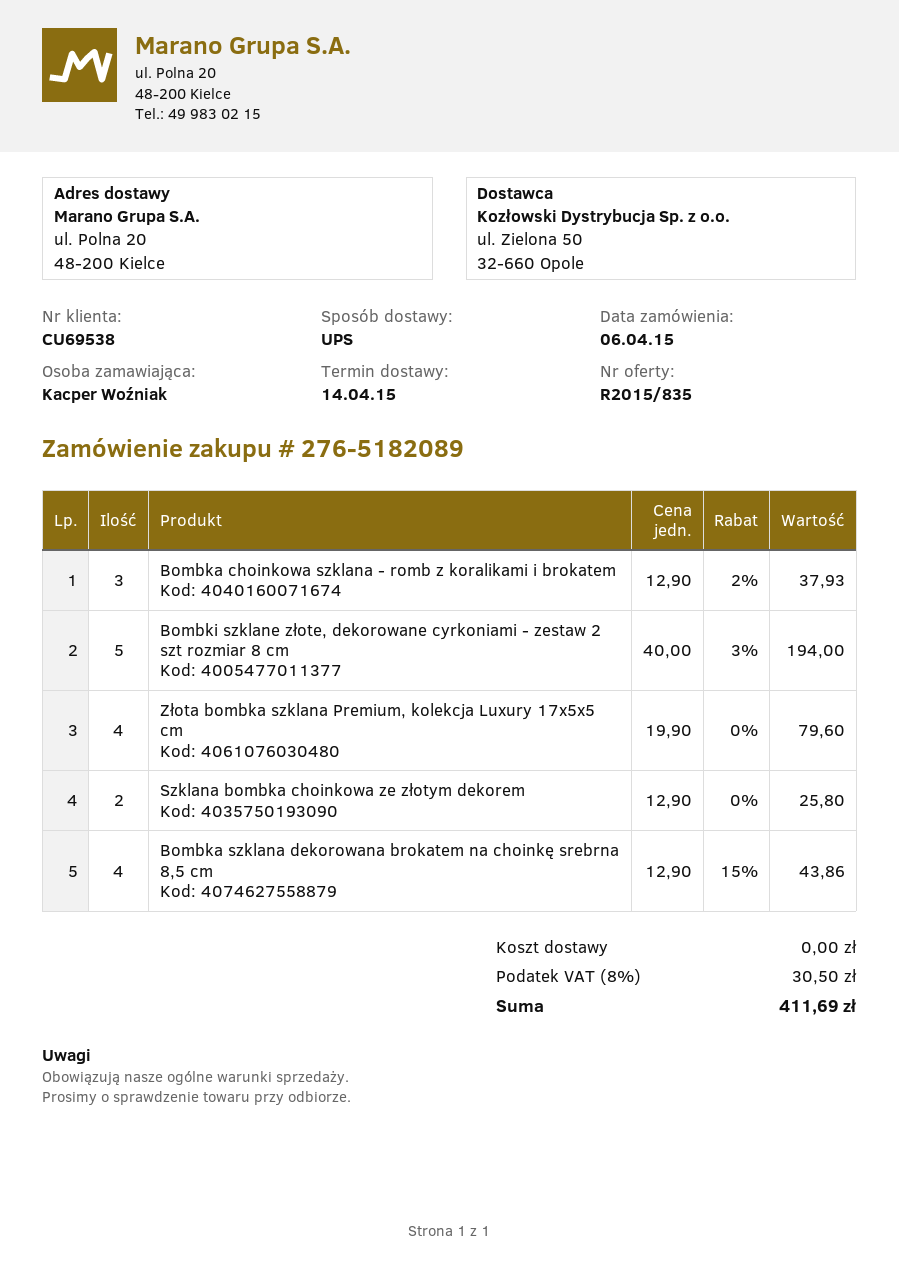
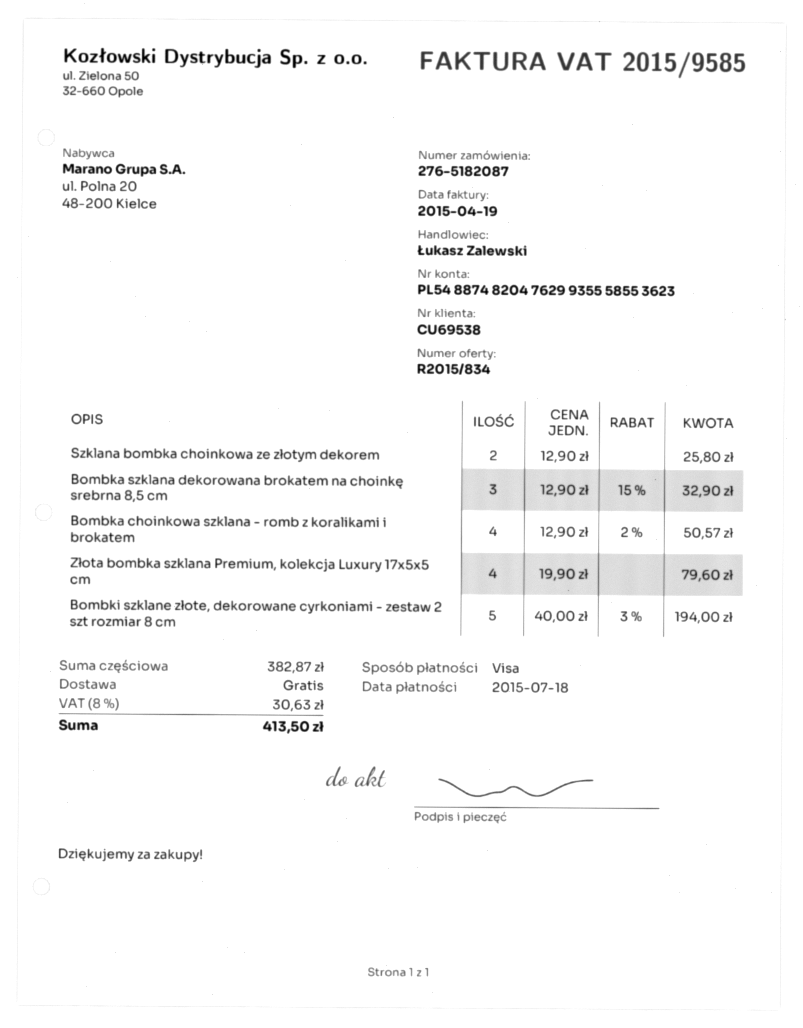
quote number: R2015/835 -> R2015/834
order number: 276-5182089 -> 276-5182087
Bombka choinkowa szklana - romb z koralikami i brokatem: 3 x 12.90 - 2% = 37.93 -> 4 x 12.90 - 2% = 50.57
Bombka szklana dekorowana brokatem na choinkę srebrna 8,5 cm: 4 x 12.90 - 15% = 43.86 -> 3 x 12.90 - 15% = 32.90
tax: 8% = 30.50 -> 8% = 30.63
total: 411.69 -> 413.50

